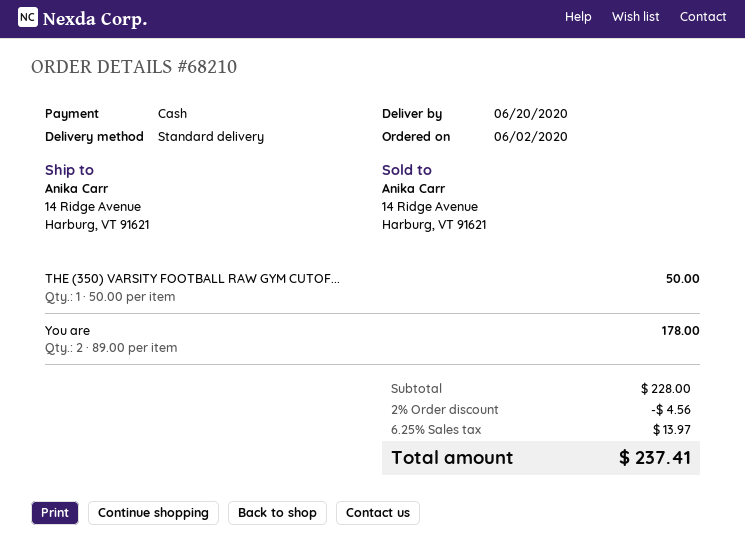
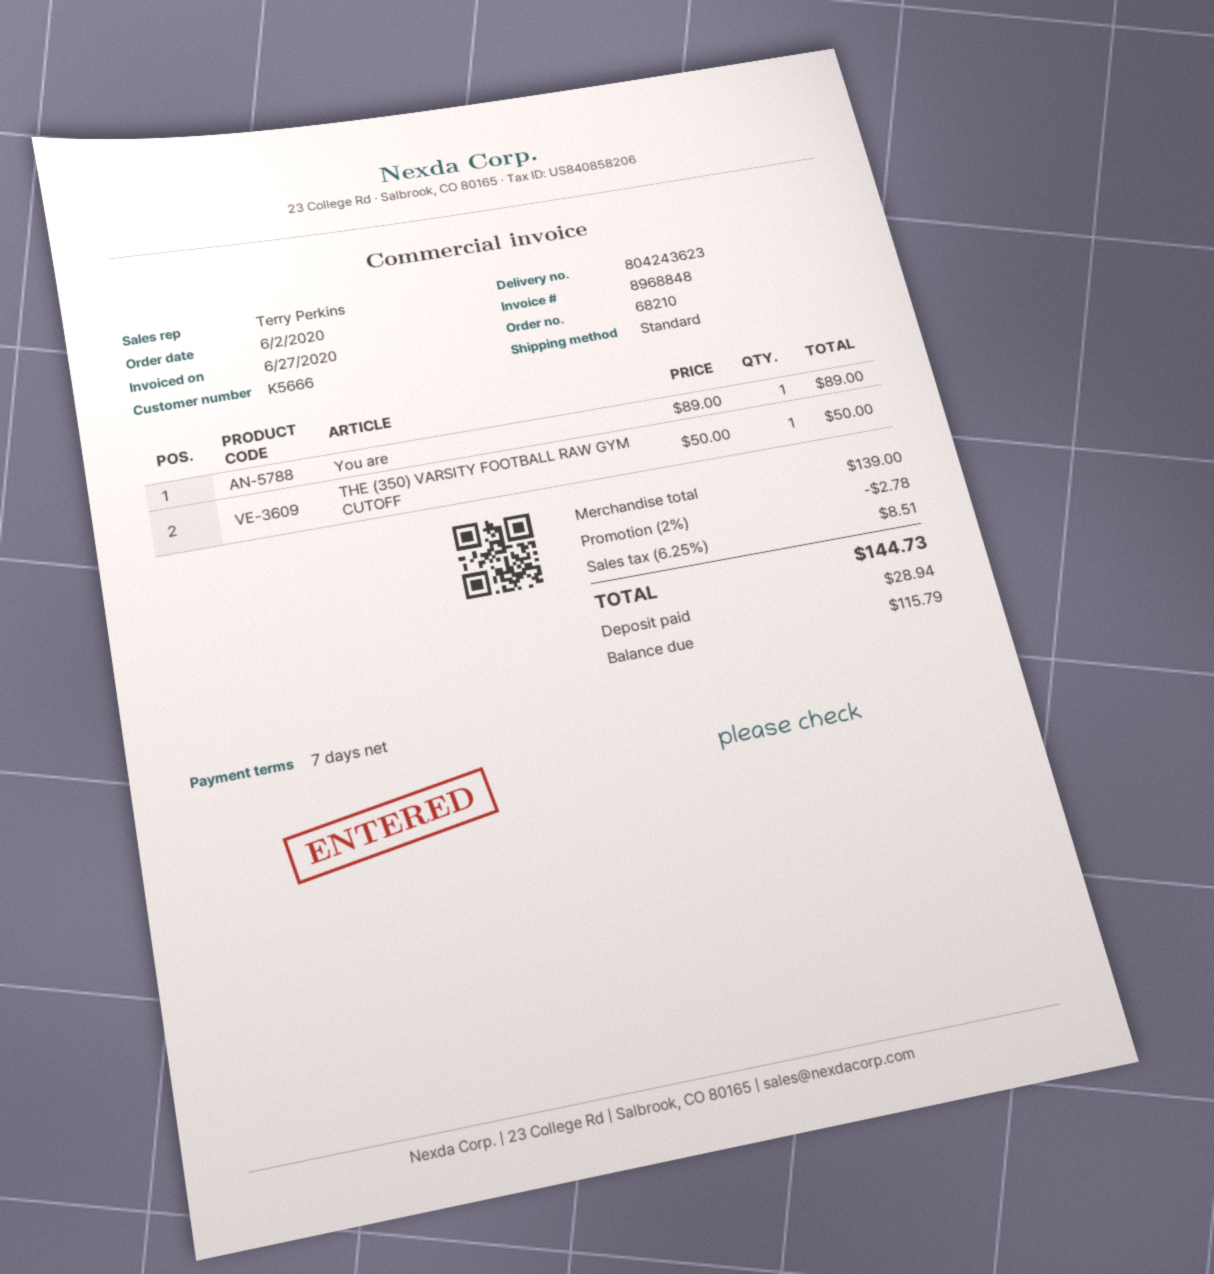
You are: 2 x 89.00 = 178.00 -> 1 x 89.00 = 89.00
subtotal: 228.00 -> 139.00
discount: 2% = 4.56 -> 2% = 2.78
tax: 6.25% = 13.97 -> 6.25% = 8.51
total: 237.41 -> 144.73

